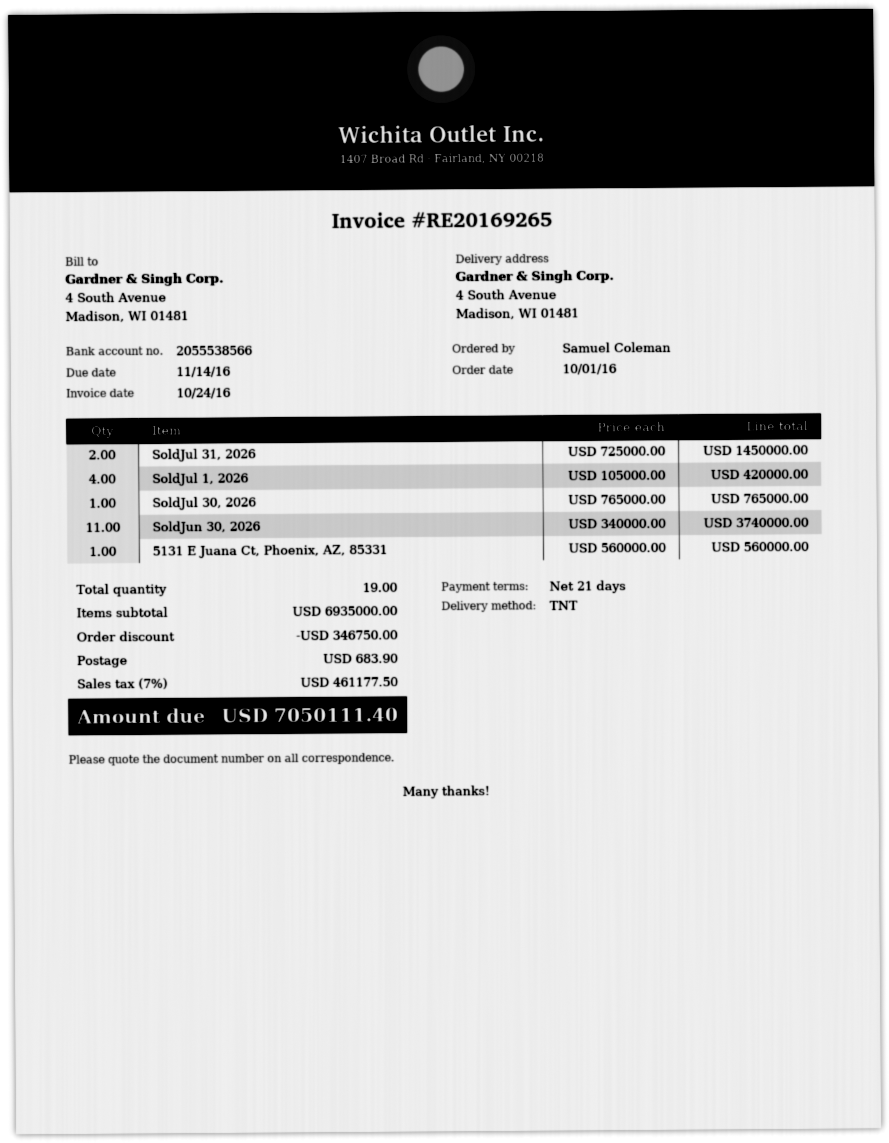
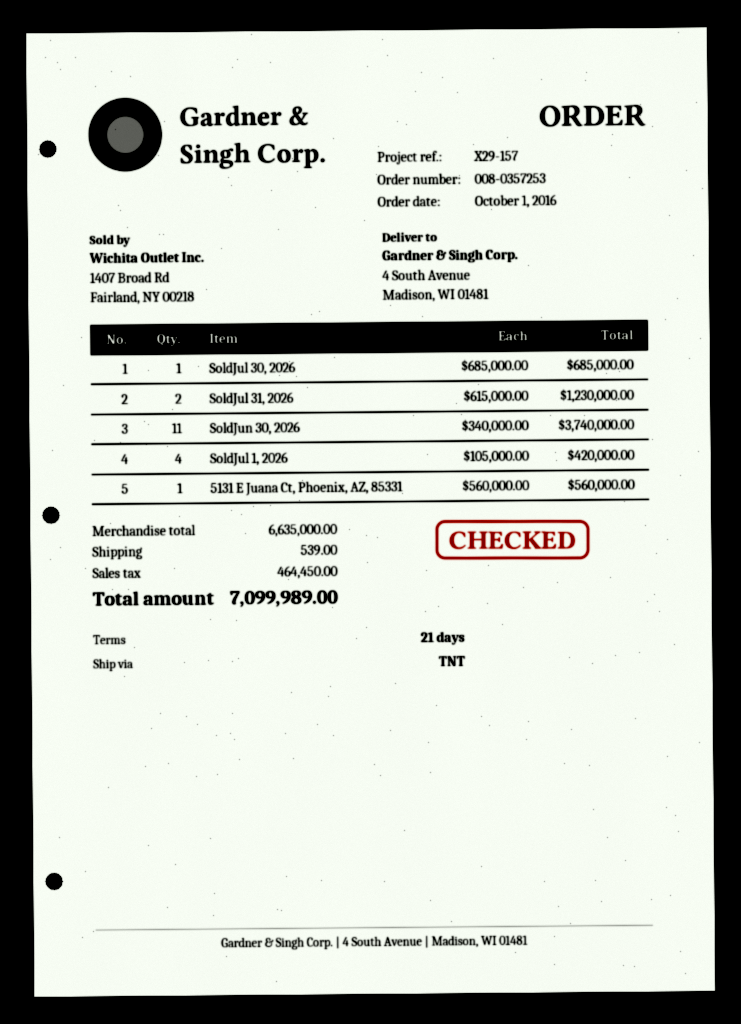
SoldJul 31, 2026: 2 x 725000.00 = 1450000.00 -> 2 x 615000.00 = 1230000.00
SoldJul 30, 2026: 1 x 765000.00 = 765000.00 -> 1 x 685000.00 = 685000.00
subtotal: 6935000.00 -> 6635000.00
discount: 346750.00 -> none
shipping: 683.90 -> 539.00
tax: 461177.50 -> 464450.00
total: 7050111.40 -> 7099989.00

